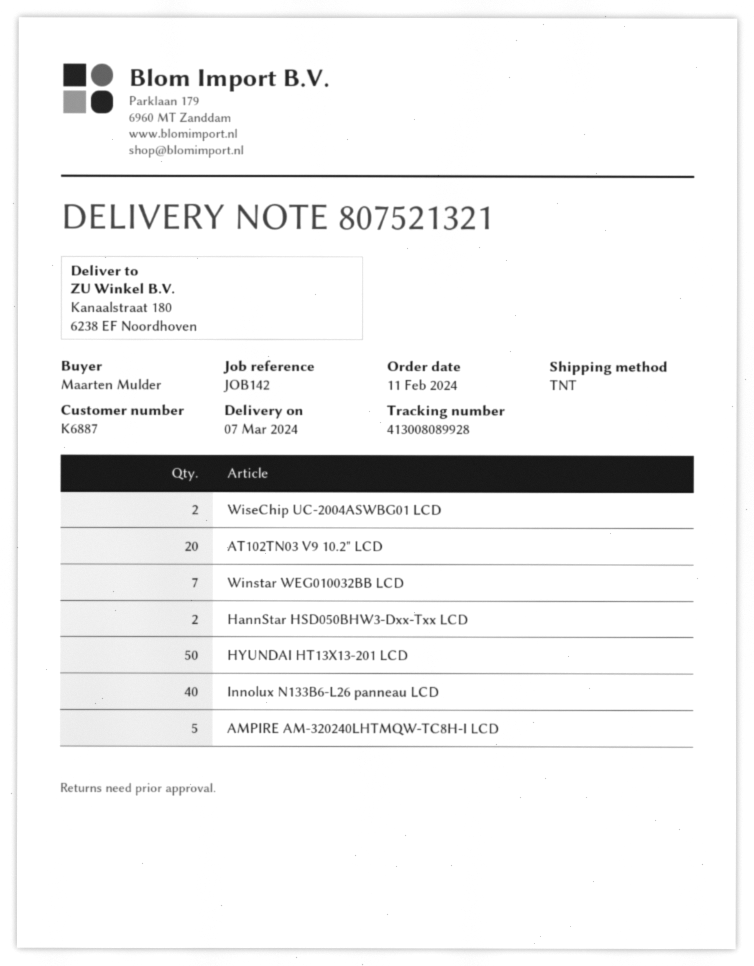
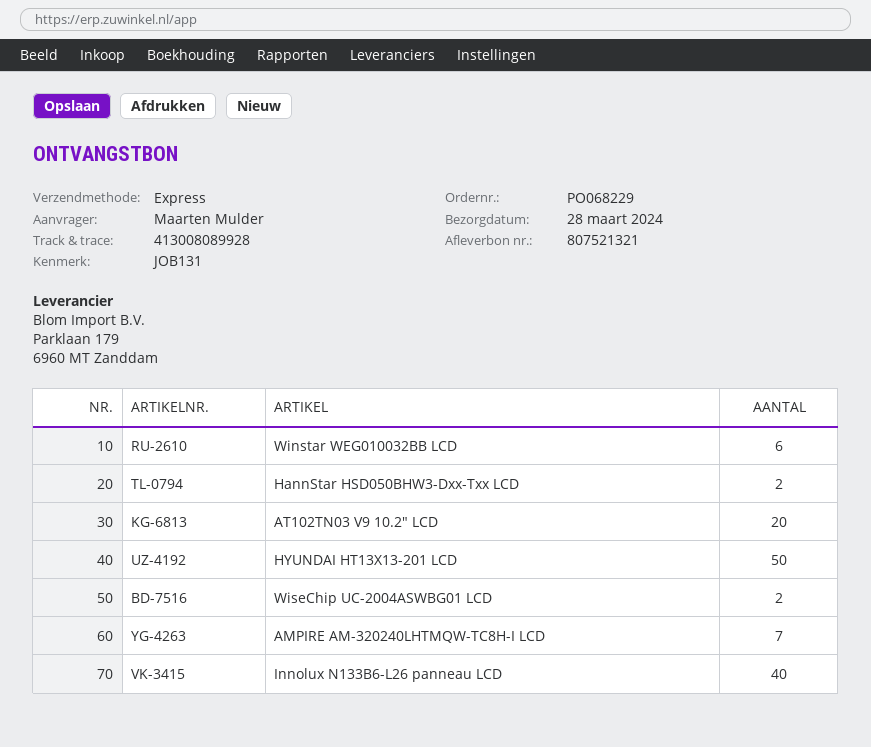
delivery date: 2024-03-07 -> 2024-03-28
reference: JOB142 -> JOB131
shipping method: TNT -> express
Winstar WEG010032BB LCD: 7 -> 6
AMPIRE AM-320240LHTMQW-TC8H-I LCD: 5 -> 7

